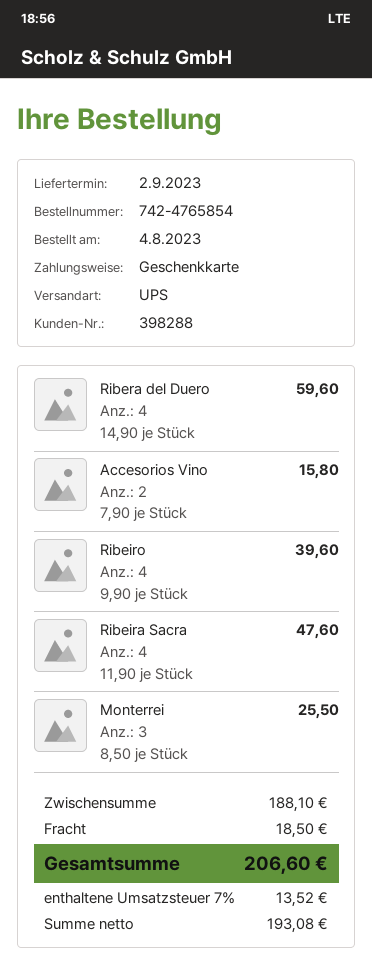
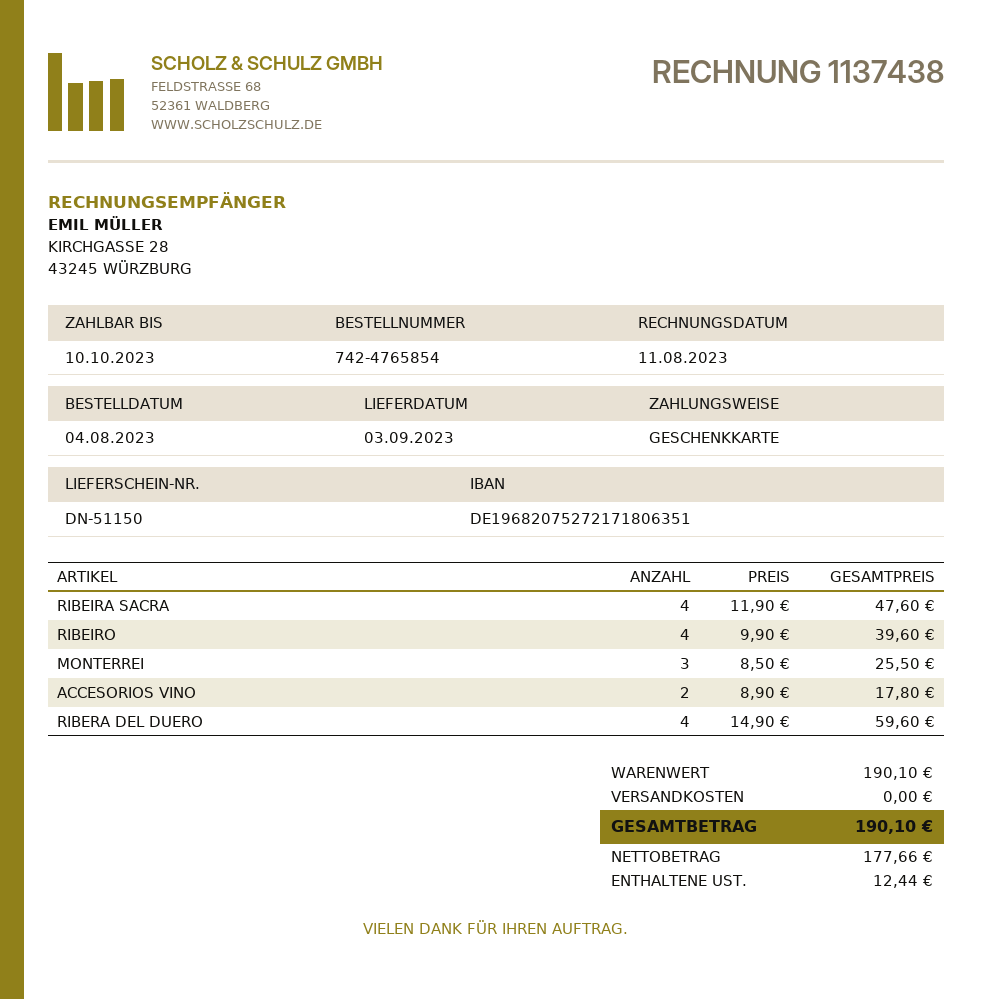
delivery date: 2023-09-02 -> 2023-09-03
Accesorios Vino: 2 x 7.90 = 15.80 -> 2 x 8.90 = 17.80
subtotal: 188.10 -> 190.10
shipping: 18.50 -> 0.00
net: 193.08 -> 177.66
tax: 13.52 -> 12.44
total: 206.60 -> 190.10

